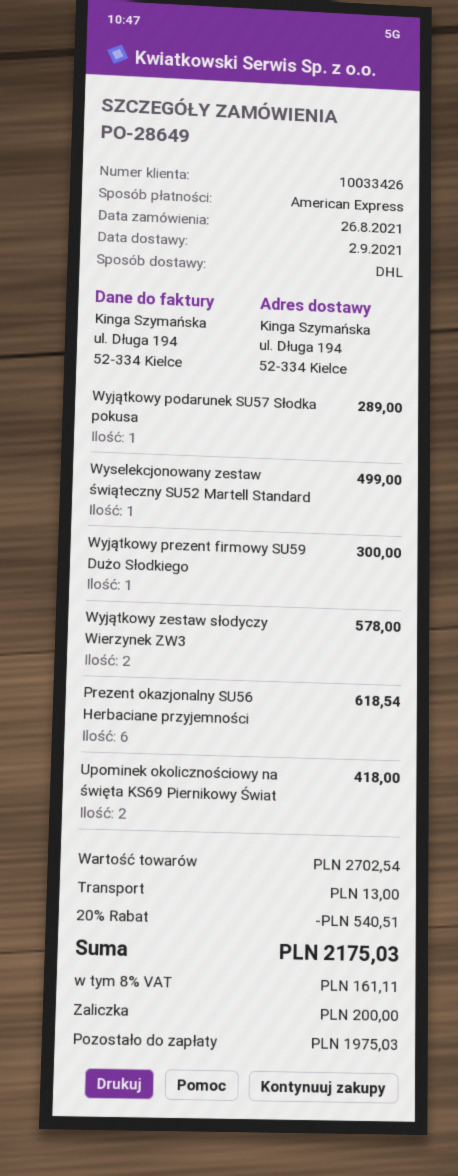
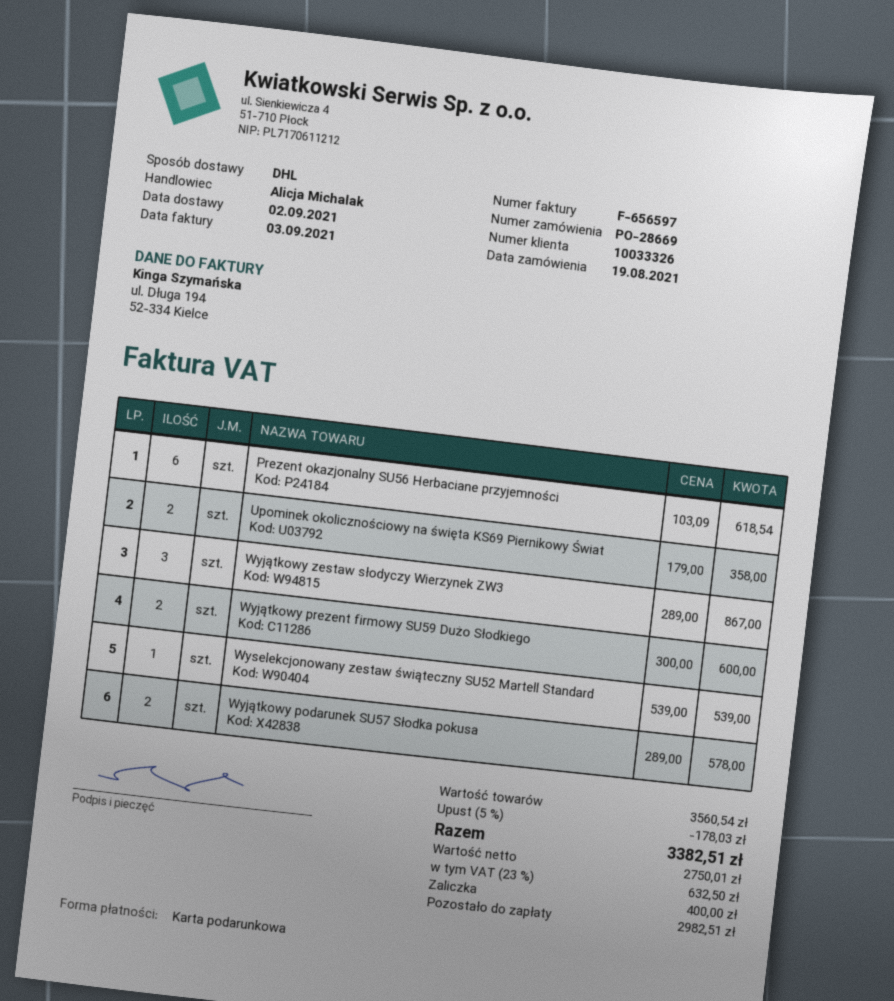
order number: PO-28649 -> PO-28669
order date: 2021-08-26 -> 2021-08-19
customer number: 10033426 -> 10033326
payment method: American Express -> gift card
Wyjątkowy podarunek SU57 Słodka pokusa: 1 for 289.00 -> 2 for 578.00
Wyselekcjonowany zestaw świąteczny SU52 Martell Standard: 1 for 499.00 -> 1 for 539.00
Wyjątkowy prezent firmowy SU59 Dużo Słodkiego: 1 for 300.00 -> 2 for 600.00
Wyjątkowy zestaw słodyczy Wierzynek ZW3: 2 for 578.00 -> 3 for 867.00
Upominek okolicznościowy na święta KS69 Piernikowy Świat: 2 for 418.00 -> 2 for 358.00
subtotal: 2702.54 -> 3560.54
discount: 20% = 540.51 -> 5% = 178.03
shipping: 13.00 -> none
tax: 8% = 161.11 -> 23% = 632.50
total: 2175.03 -> 3382.51
deposit: 200.00 -> 400.00
balance: 1975.03 -> 2982.51

